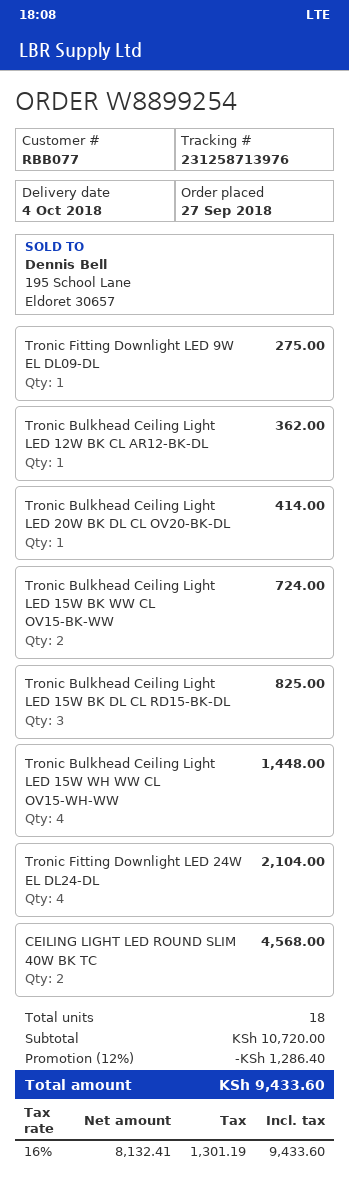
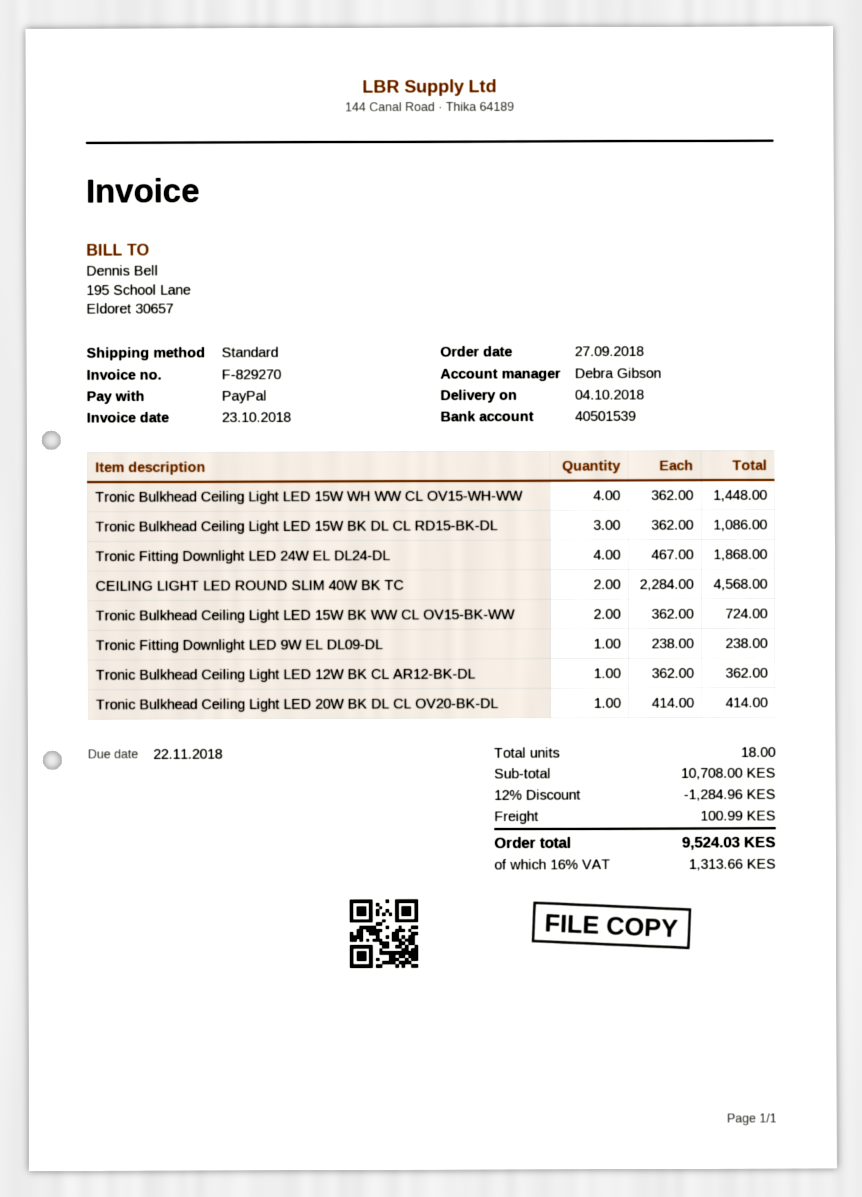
Tronic Fitting Downlight LED 9W EL DL09-DL: 1 for 275.00 -> 1 for 238.00
Tronic Bulkhead Ceiling Light LED 15W BK DL CL RD15-BK-DL: 3 for 825.00 -> 3 for 1086.00
Tronic Fitting Downlight LED 24W EL DL24-DL: 4 for 2104.00 -> 4 for 1868.00
subtotal: 10720.00 -> 10708.00
discount: 12% = 1286.40 -> 12% = 1284.96
shipping: none -> 100.99
tax: 16% = 1301.19 -> 16% = 1313.66
total: 9433.60 -> 9524.03

